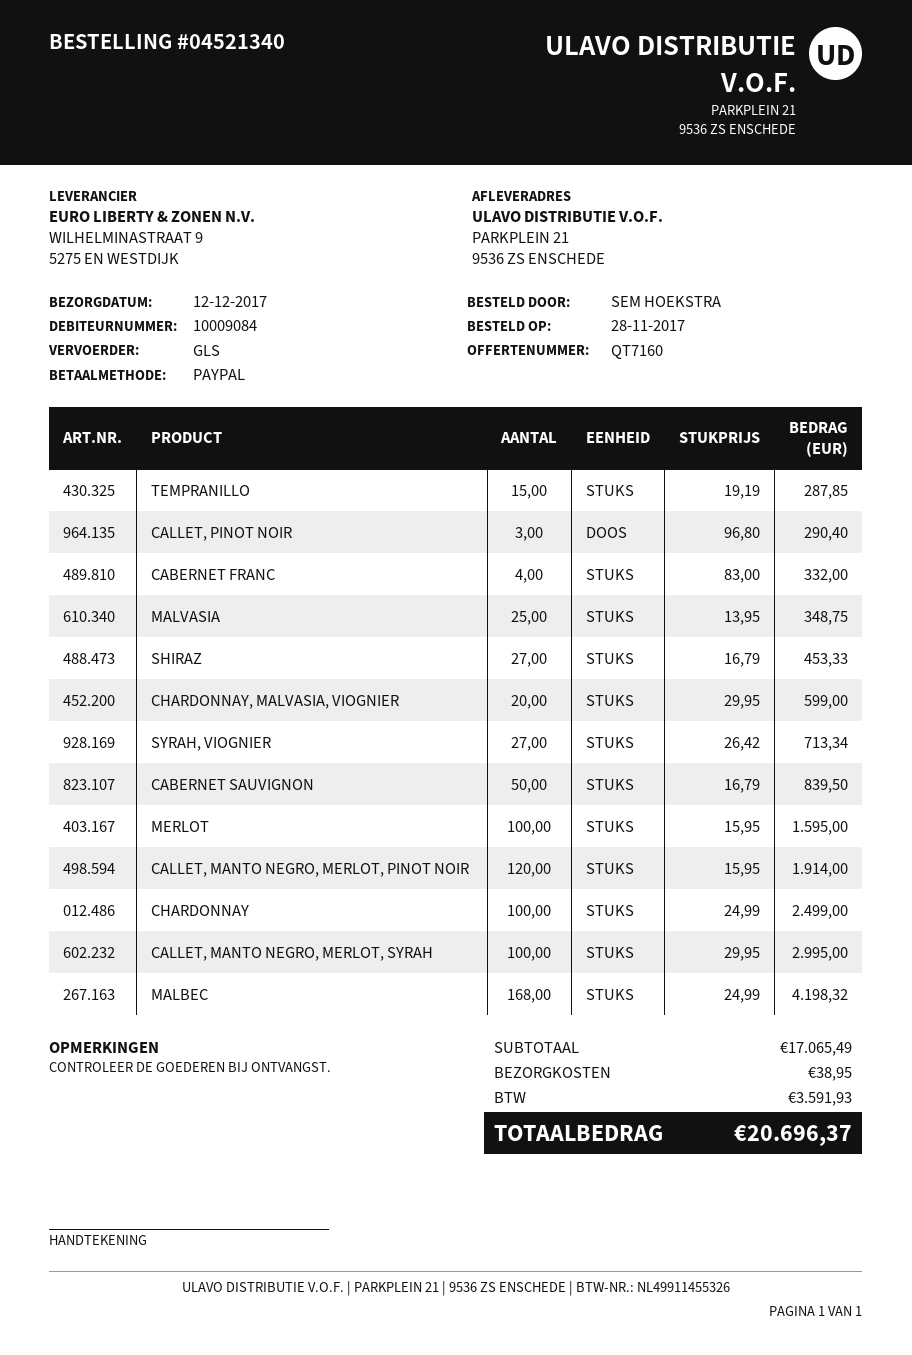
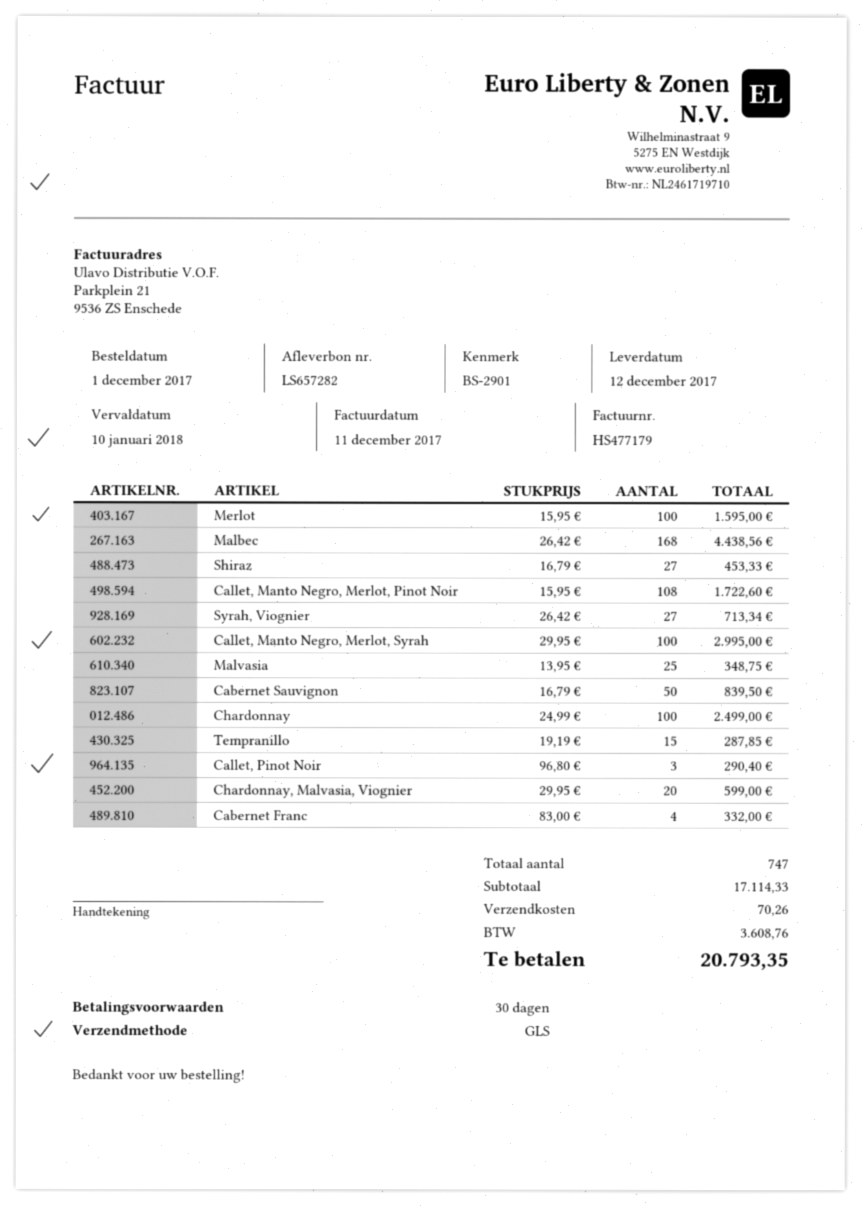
order date: 2017-11-28 -> 2017-12-01
CALLET, MANTO NEGRO, MERLOT, PINOT NOIR: 120 x 15.95 = 1914.00 -> 108 x 15.95 = 1722.60
MALBEC: 168 x 24.99 = 4198.32 -> 168 x 26.42 = 4438.56
subtotal: 17065.49 -> 17114.33
shipping: 38.95 -> 70.26
tax: 3591.93 -> 3608.76
total: 20696.37 -> 20793.35

